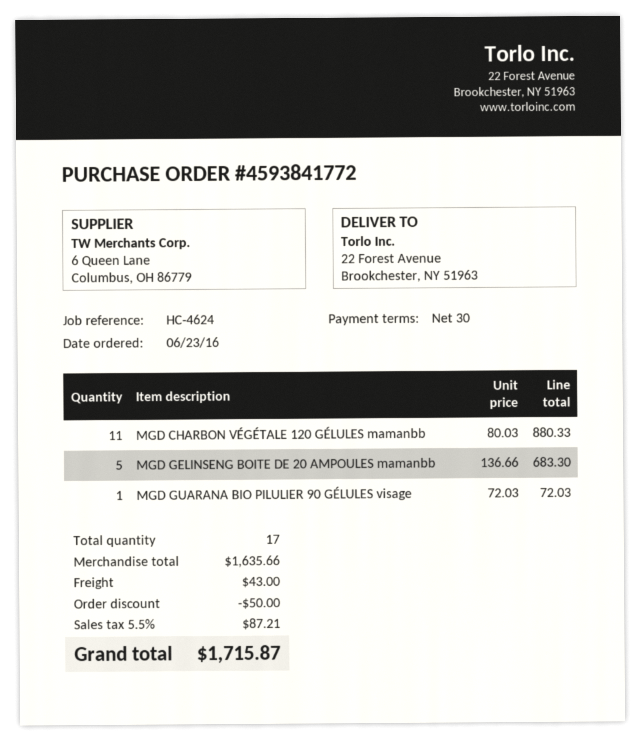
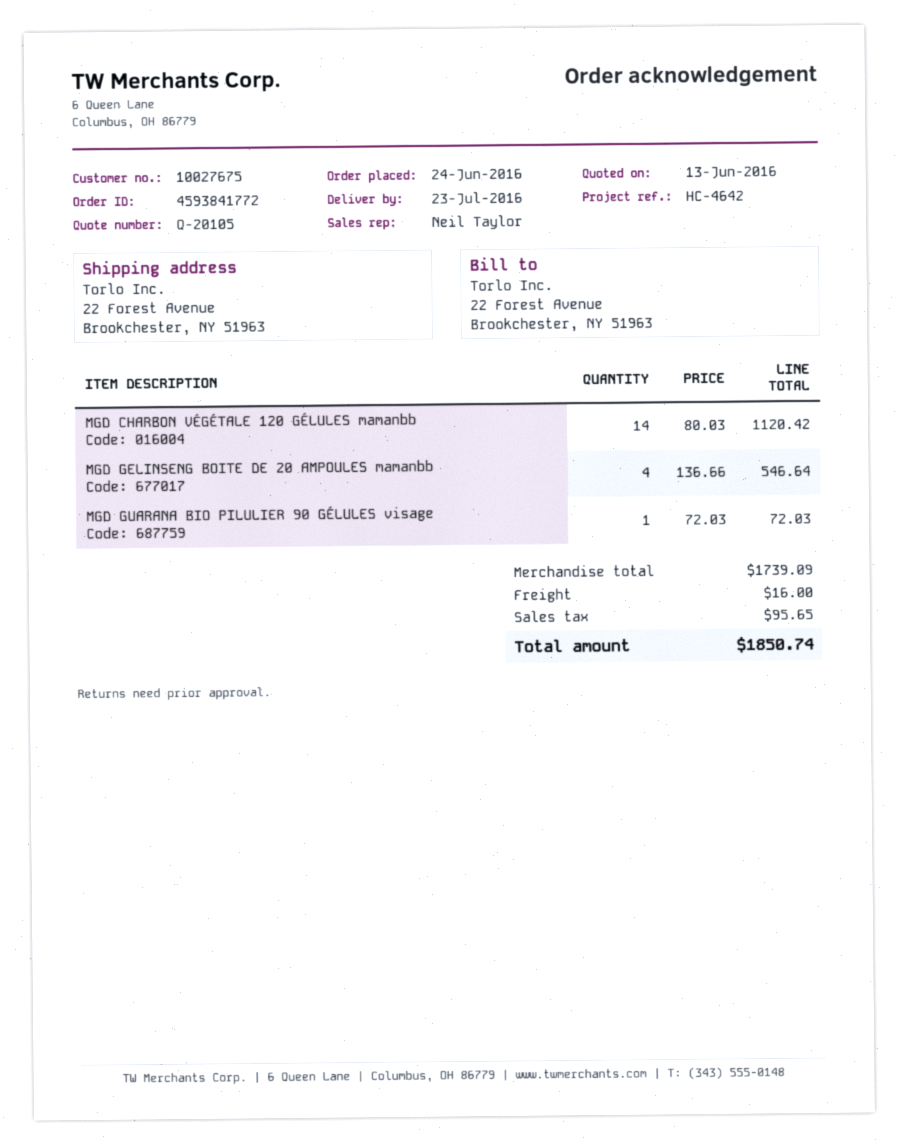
order date: 2016-06-23 -> 2016-06-24
reference: HC-4624 -> HC-4642
MGD CHARBON VÉGÉTALE 120 GÉLULES mamanbb: 11 x 80.03 = 880.33 -> 14 x 80.03 = 1120.42
MGD GELINSENG BOITE DE 20 AMPOULES mamanbb: 5 x 136.66 = 683.30 -> 4 x 136.66 = 546.64
subtotal: 1635.66 -> 1739.09
discount: 50.00 -> none
shipping: 43.00 -> 16.00
tax: 87.21 -> 95.65
total: 1715.87 -> 1850.74

